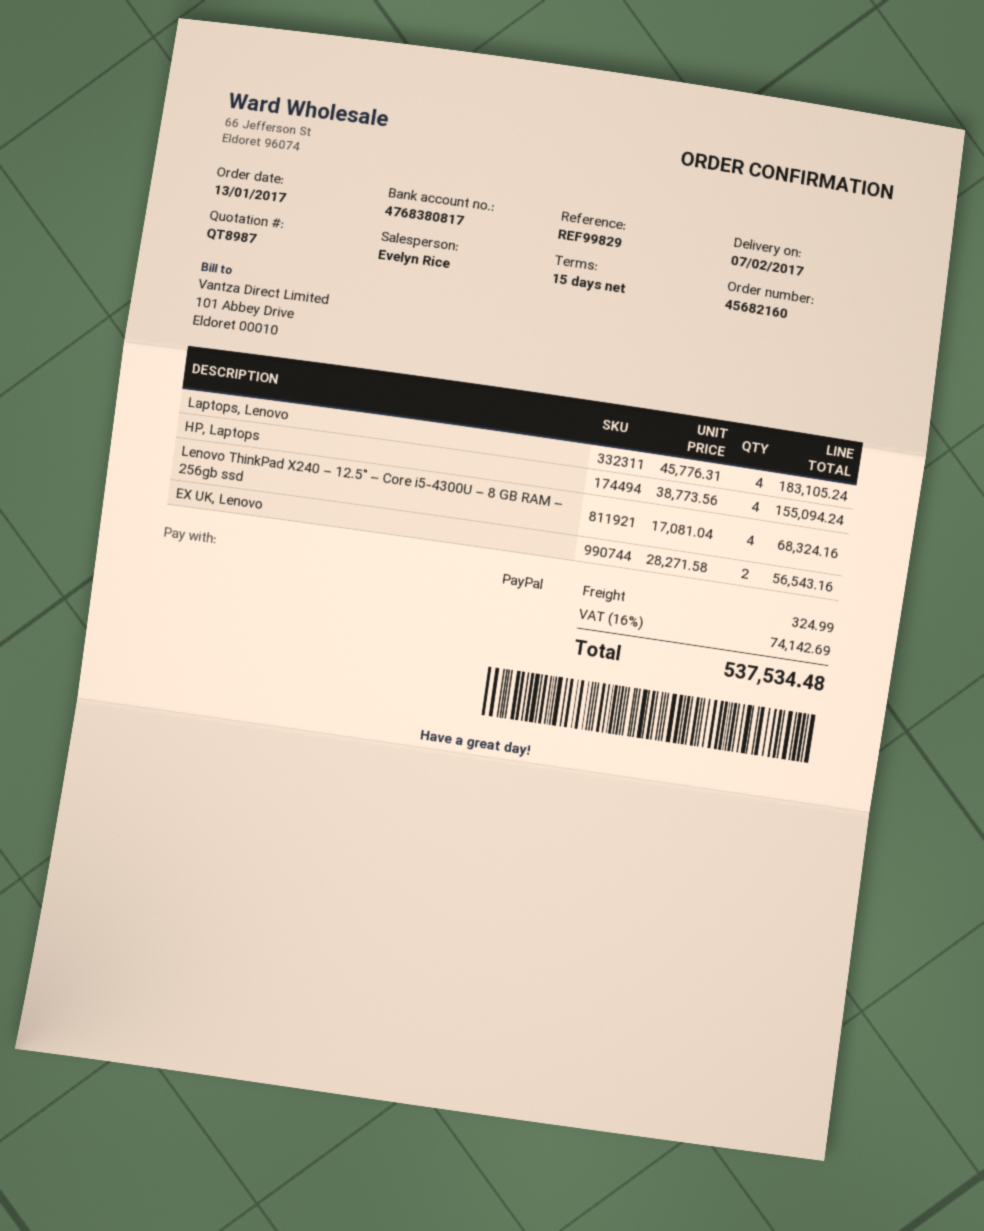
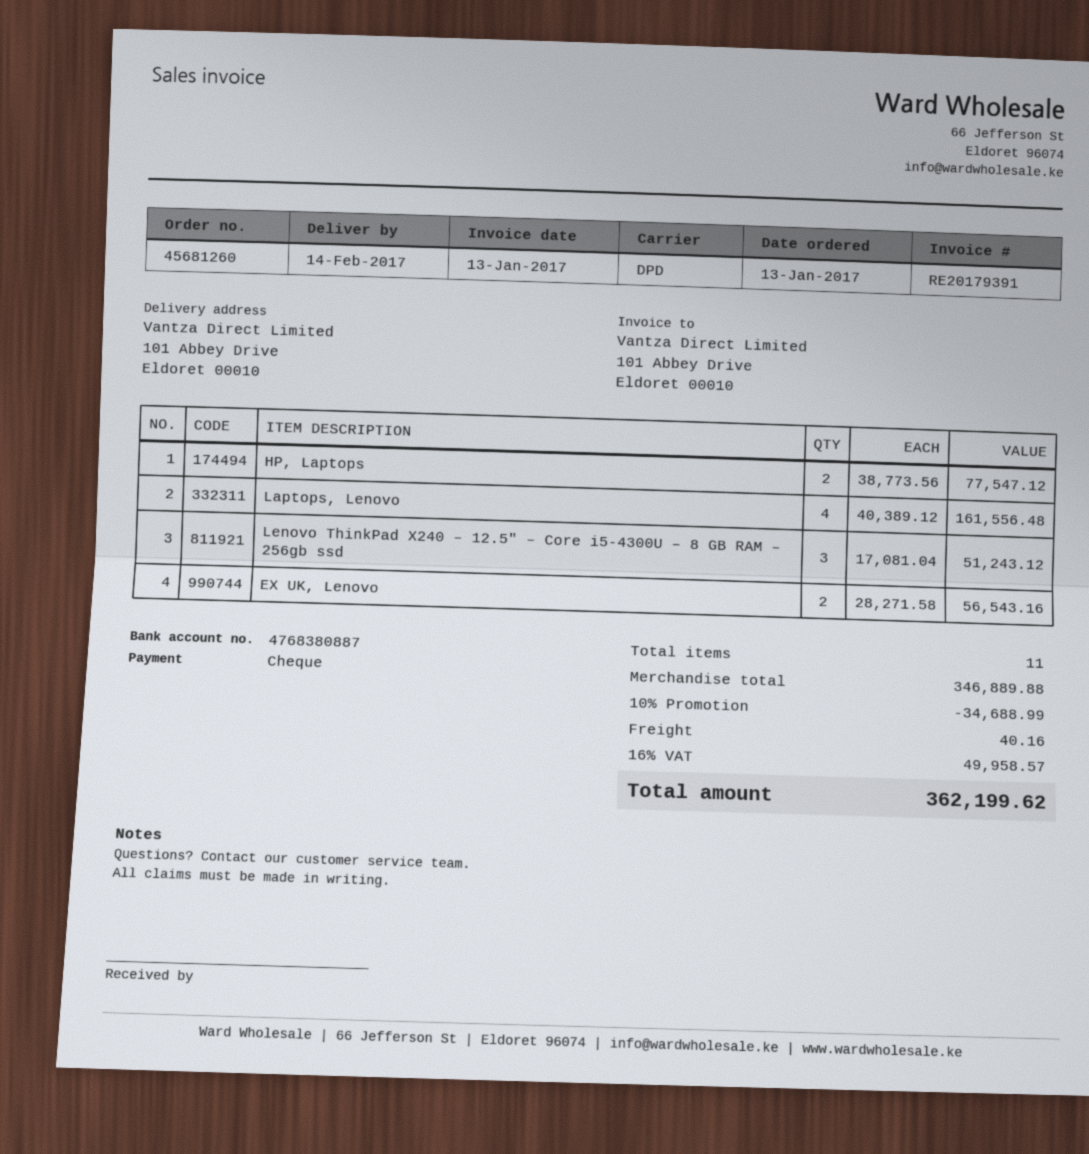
order number: 45682160 -> 45681260
delivery date: 2017-02-07 -> 2017-02-14
payment method: PayPal -> cheque
bank account: 4768380817 -> 4768380887
Laptops, Lenovo: 4 x 45776.31 = 183105.24 -> 4 x 40389.12 = 161556.48
HP, Laptops: 4 x 38773.56 = 155094.24 -> 2 x 38773.56 = 77547.12
Lenovo ThinkPad X240 – 12.5″ – Core i5-4300U – 8 GB RAM – 256gb ssd: 4 x 17081.04 = 68324.16 -> 3 x 17081.04 = 51243.12
discount: none -> 10% = 34688.99
shipping: 324.99 -> 40.16
tax: 16% = 74142.69 -> 16% = 49958.57
total: 537534.48 -> 362199.62

